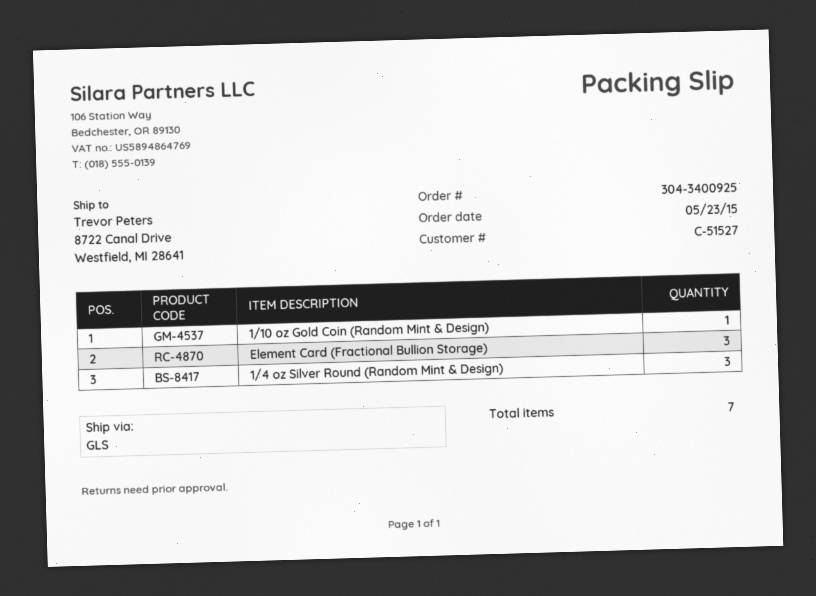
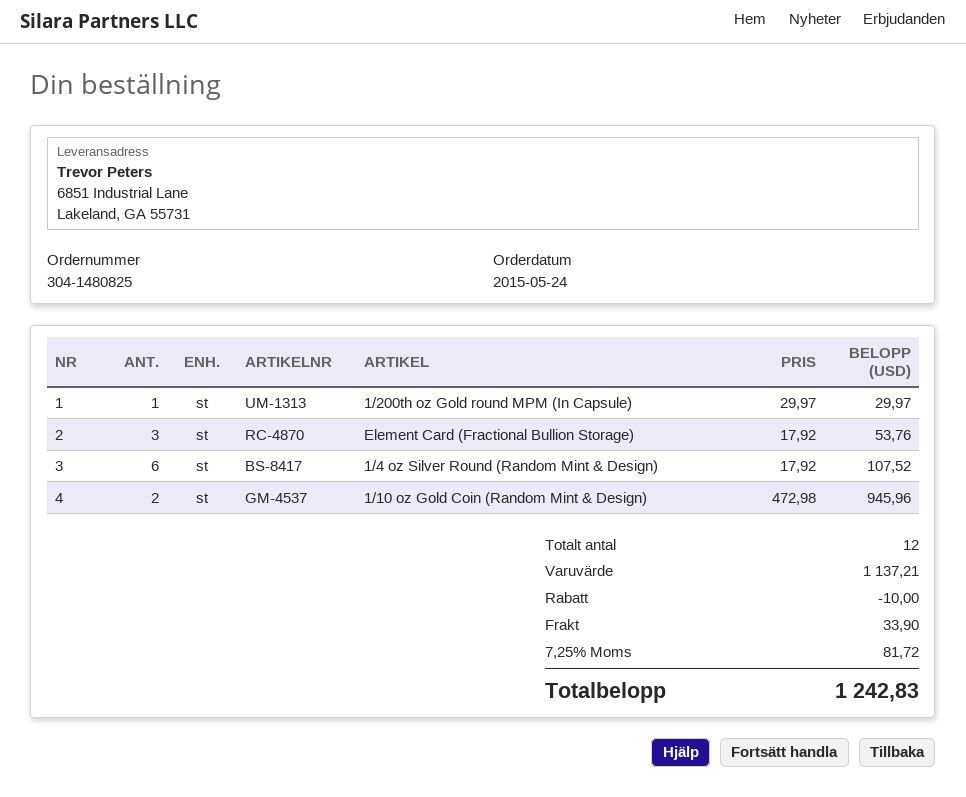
order number: 304-3400925 -> 304-1480825
order date: 2015-05-23 -> 2015-05-24
ship to: 8722 Canal Drive, Westfield, MI 28641 -> 6851 Industrial Lane, Lakeland, GA 55731
1/10 oz Gold Coin (Random Mint & Design): 1 -> 2
1/4 oz Silver Round (Random Mint & Design): 3 -> 6
1/200th oz Gold round MPM (In Capsule): none -> 1
total quantity: 7 -> 12

